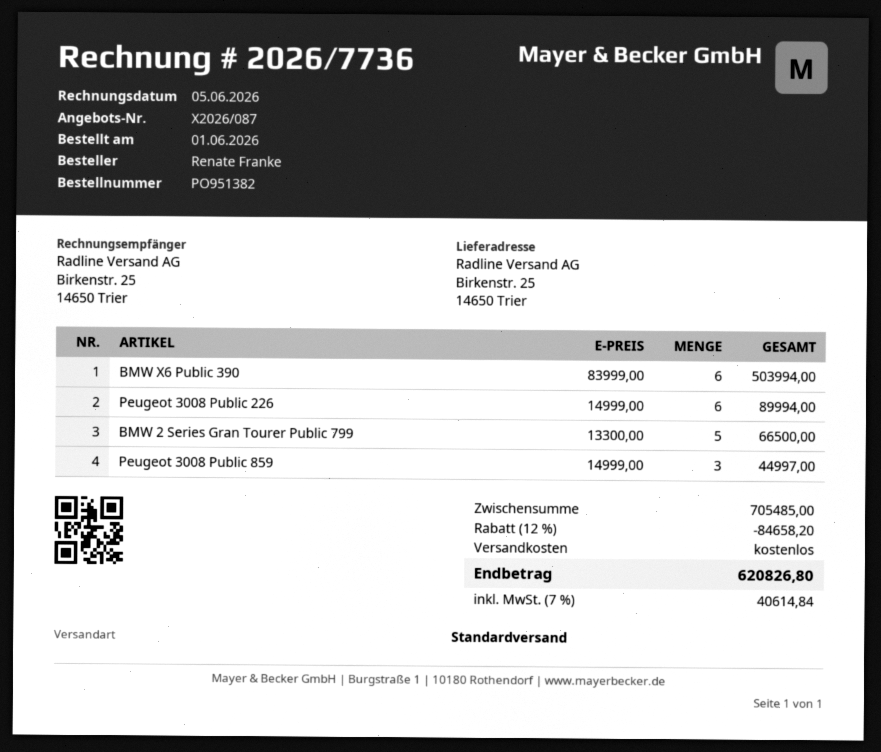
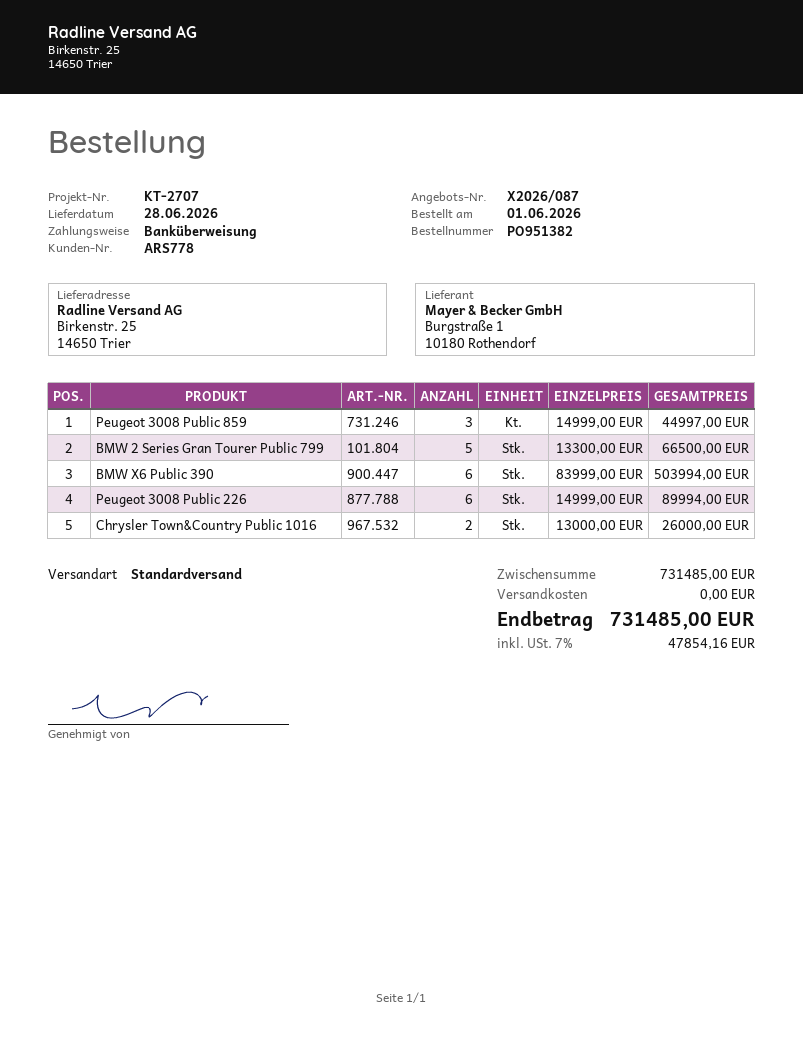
Chrysler Town&Country Public 1016: none -> 2 x 13000.00 = 26000.00
subtotal: 705485.00 -> 731485.00
discount: 12% = 84658.20 -> none
tax: 7% = 40614.84 -> 7% = 47854.16
total: 620826.80 -> 731485.00

